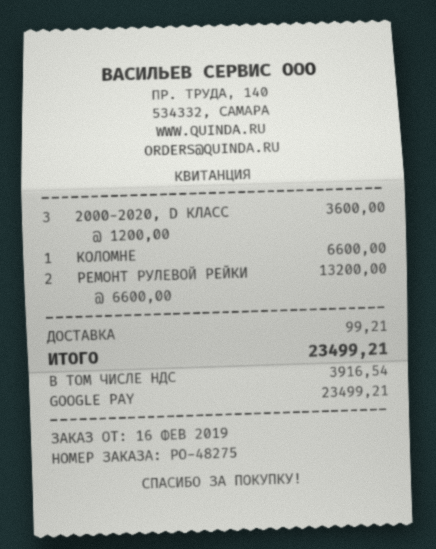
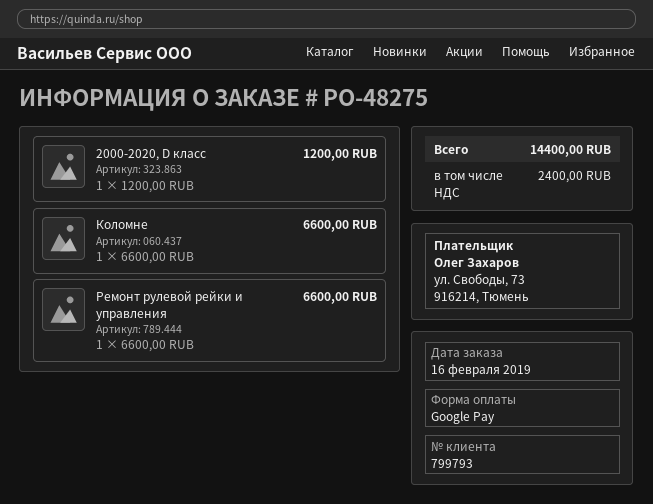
2000-2020, D КЛАСС: 3 x 1200.00 = 3600.00 -> 1 x 1200.00 = 1200.00
РЕМОНТ РУЛЕВОЙ РЕЙКИ: 2 x 6600.00 = 13200.00 -> 1 x 6600.00 = 6600.00
shipping: 99.21 -> none
tax: 3916.54 -> 2400.00
total: 23499.21 -> 14400.00

